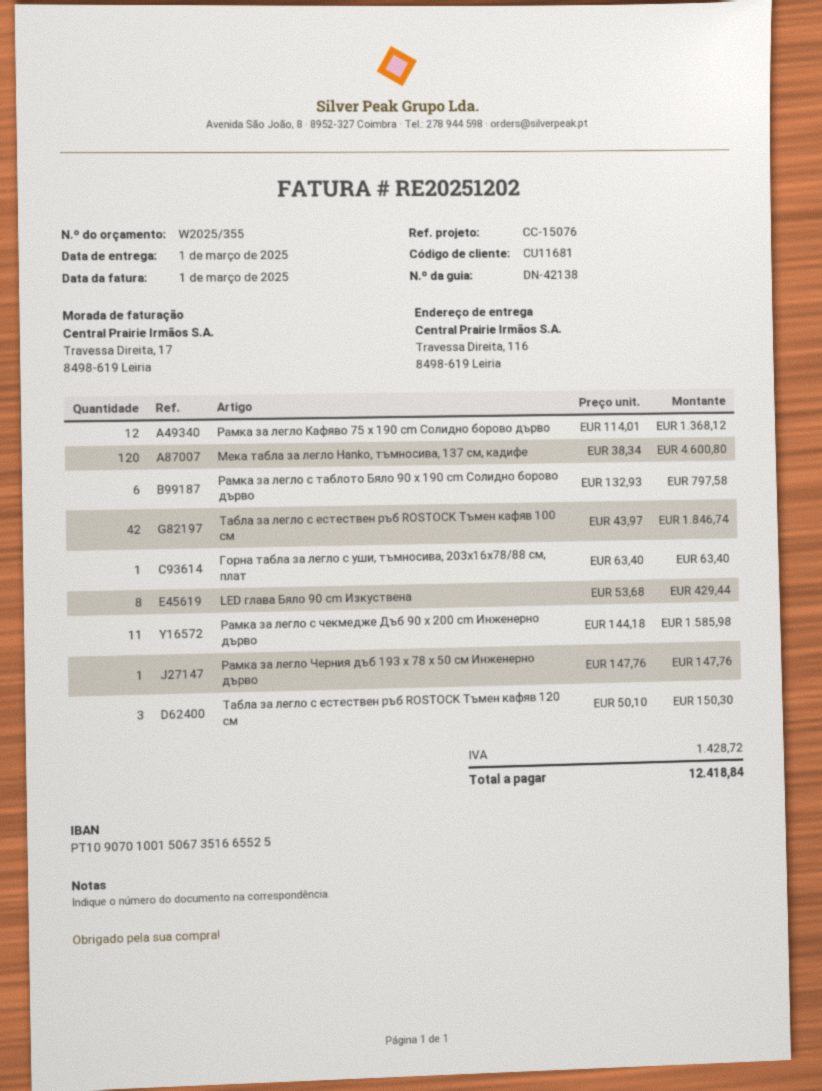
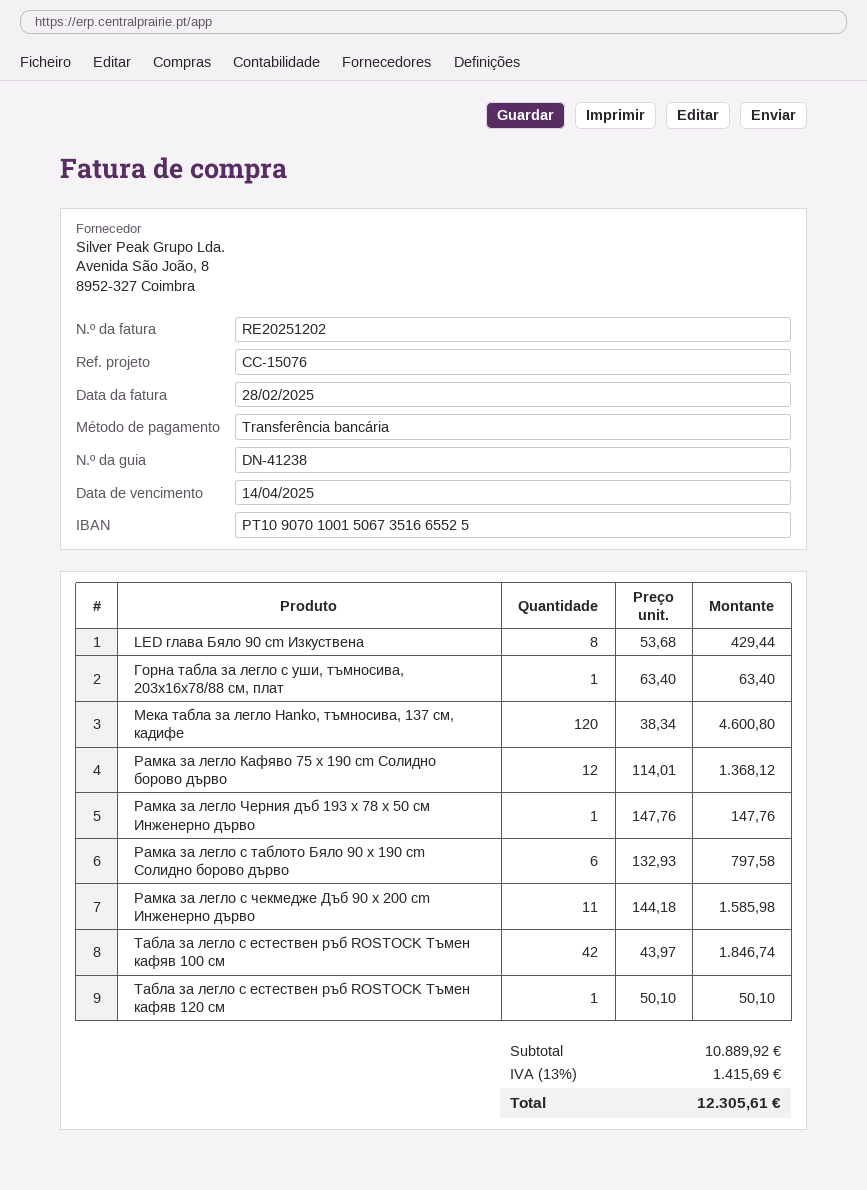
delivery note number: DN-42138 -> DN-41238
invoice date: 2025-03-01 -> 2025-02-28
Табла за легло с естествен ръб ROSTOCK Тъмен кафяв 120 см: 3 x 50.10 = 150.30 -> 1 x 50.10 = 50.10
tax: 1428.72 -> 1415.69
total: 12418.84 -> 12305.61

